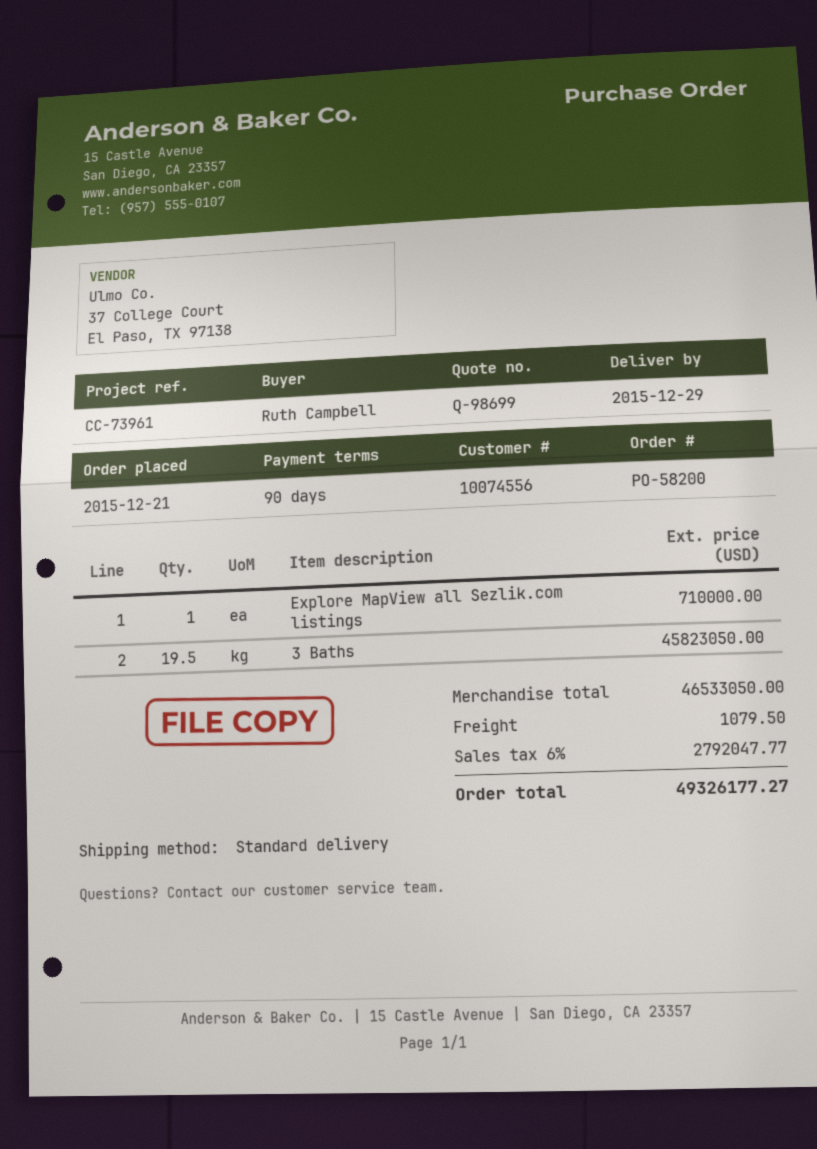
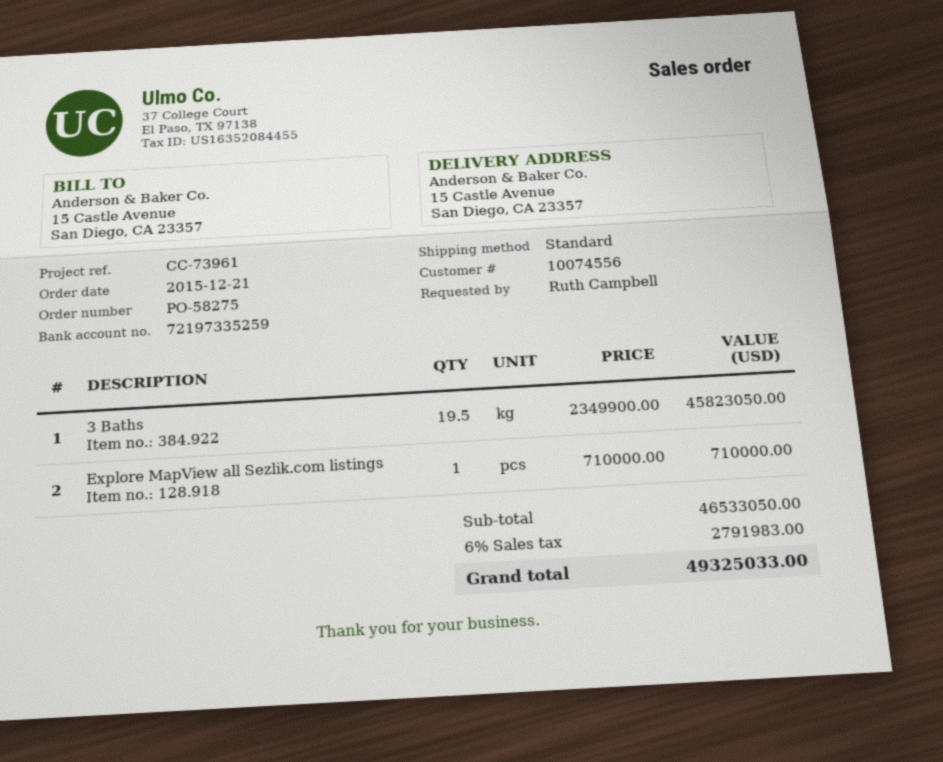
order number: PO-58200 -> PO-58275
shipping: 1079.50 -> none
tax: 6% = 2792047.77 -> 6% = 2791983.00
total: 49326177.27 -> 49325033.00

